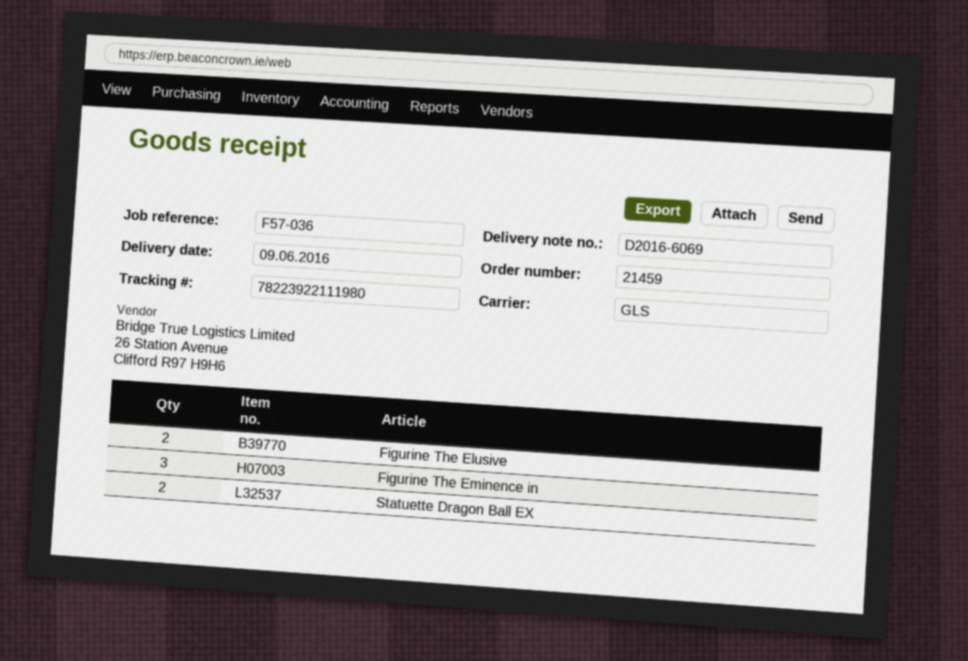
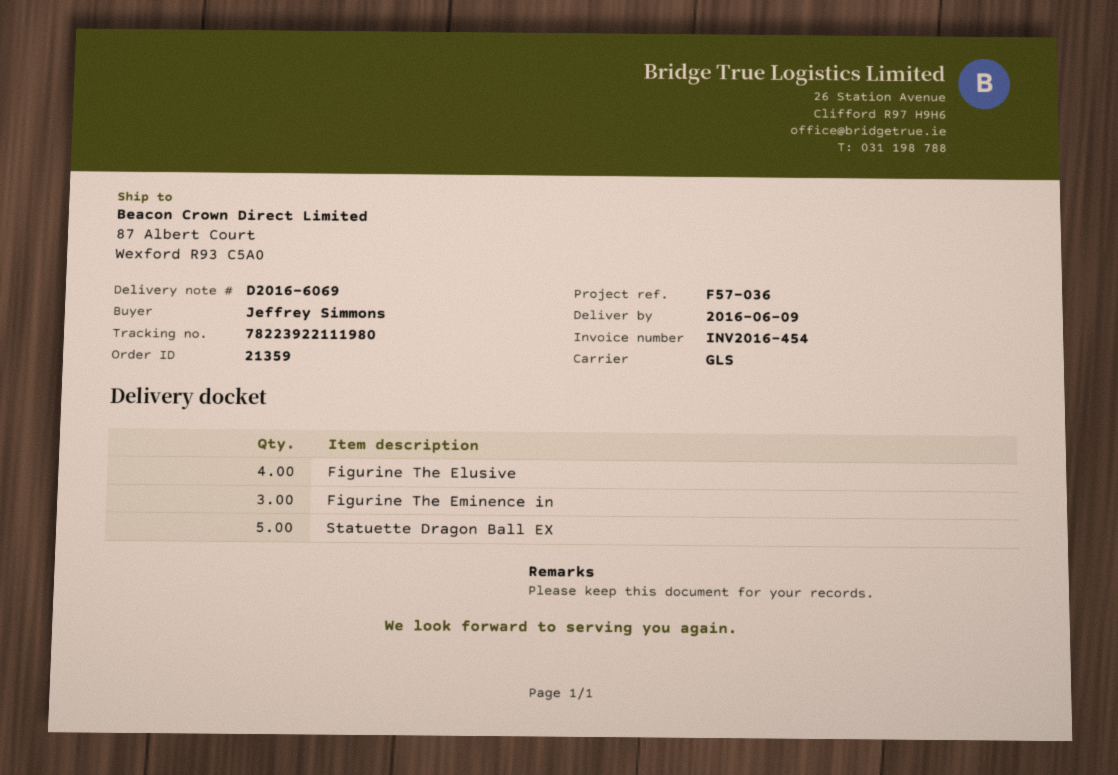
order number: 21459 -> 21359
Figurine The Elusive: 2 -> 4
Statuette Dragon Ball EX: 2 -> 5

